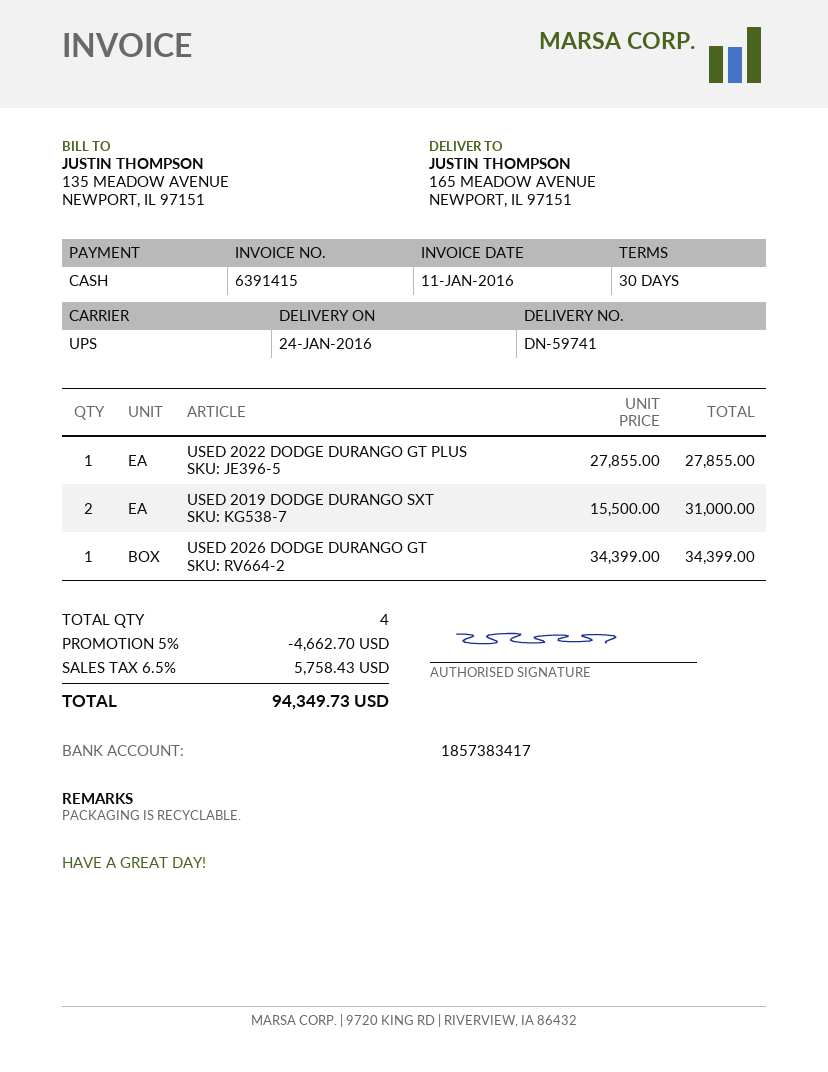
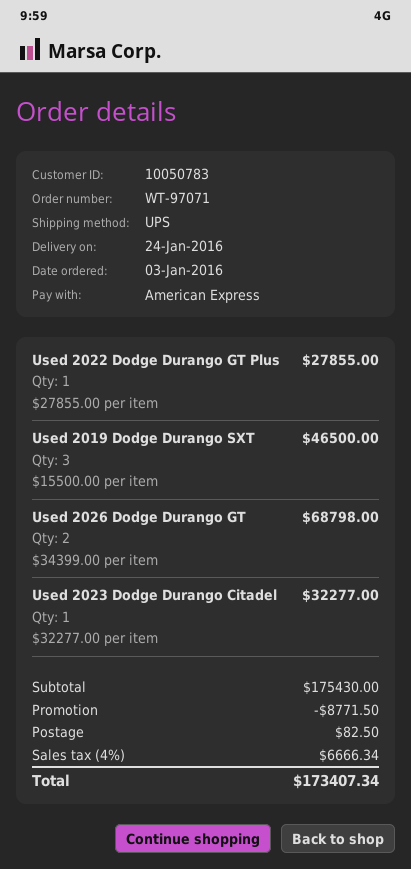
payment method: cash -> American Express
USED 2019 DODGE DURANGO SXT: 2 x 15500.00 = 31000.00 -> 3 x 15500.00 = 46500.00
USED 2026 DODGE DURANGO GT: 1 x 34399.00 = 34399.00 -> 2 x 34399.00 = 68798.00
Used 2023 Dodge Durango Citadel: none -> 1 x 32277.00 = 32277.00
discount: 4662.70 -> 8771.50
shipping: none -> 82.50
tax: 6.5% = 5758.43 -> 4% = 6666.34
total: 94349.73 -> 173407.34

